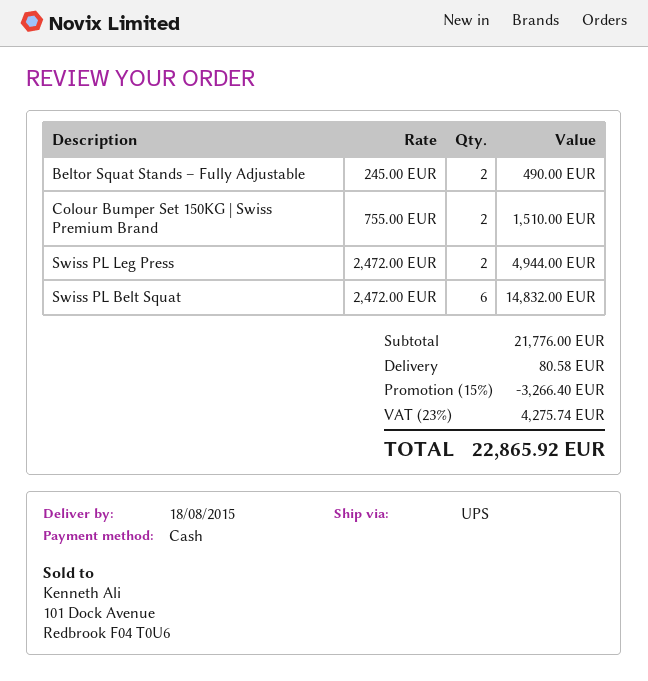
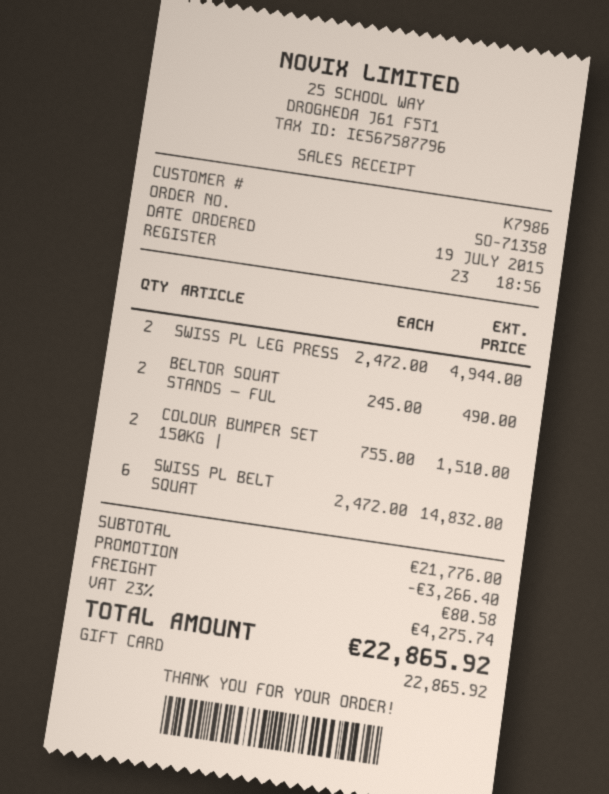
payment method: cash -> gift card

